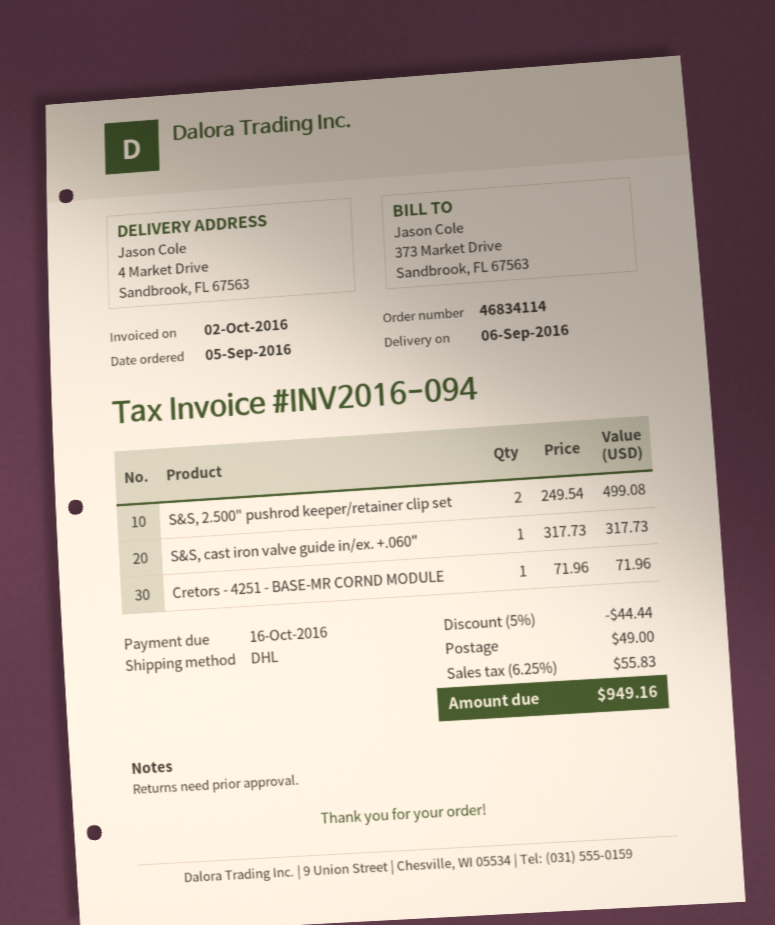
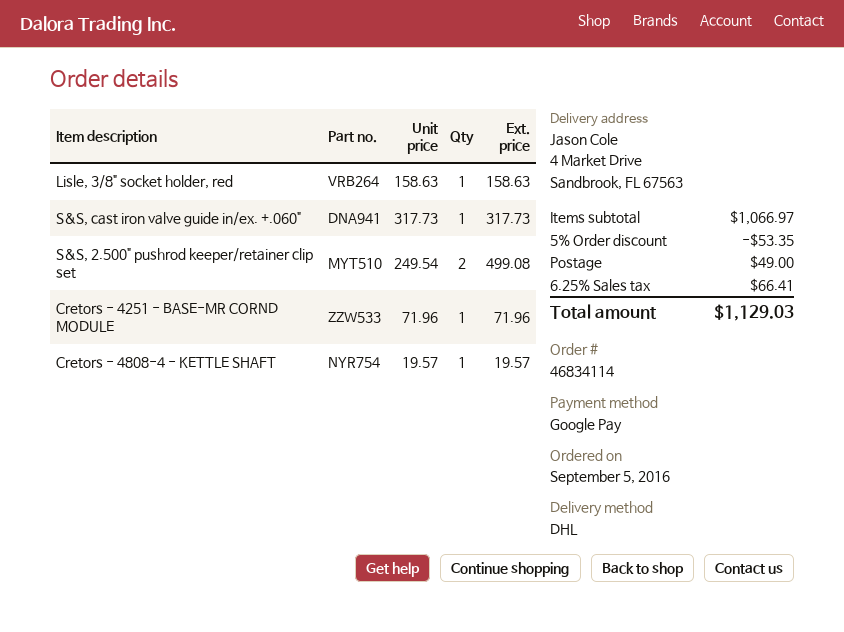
Lisle, 3/8" socket holder, red: none -> 1 x 158.63 = 158.63
Cretors - 4808-4 - KETTLE SHAFT: none -> 1 x 19.57 = 19.57
discount: 5% = 44.44 -> 5% = 53.35
tax: 6.25% = 55.83 -> 6.25% = 66.41
total: 949.16 -> 1129.03

